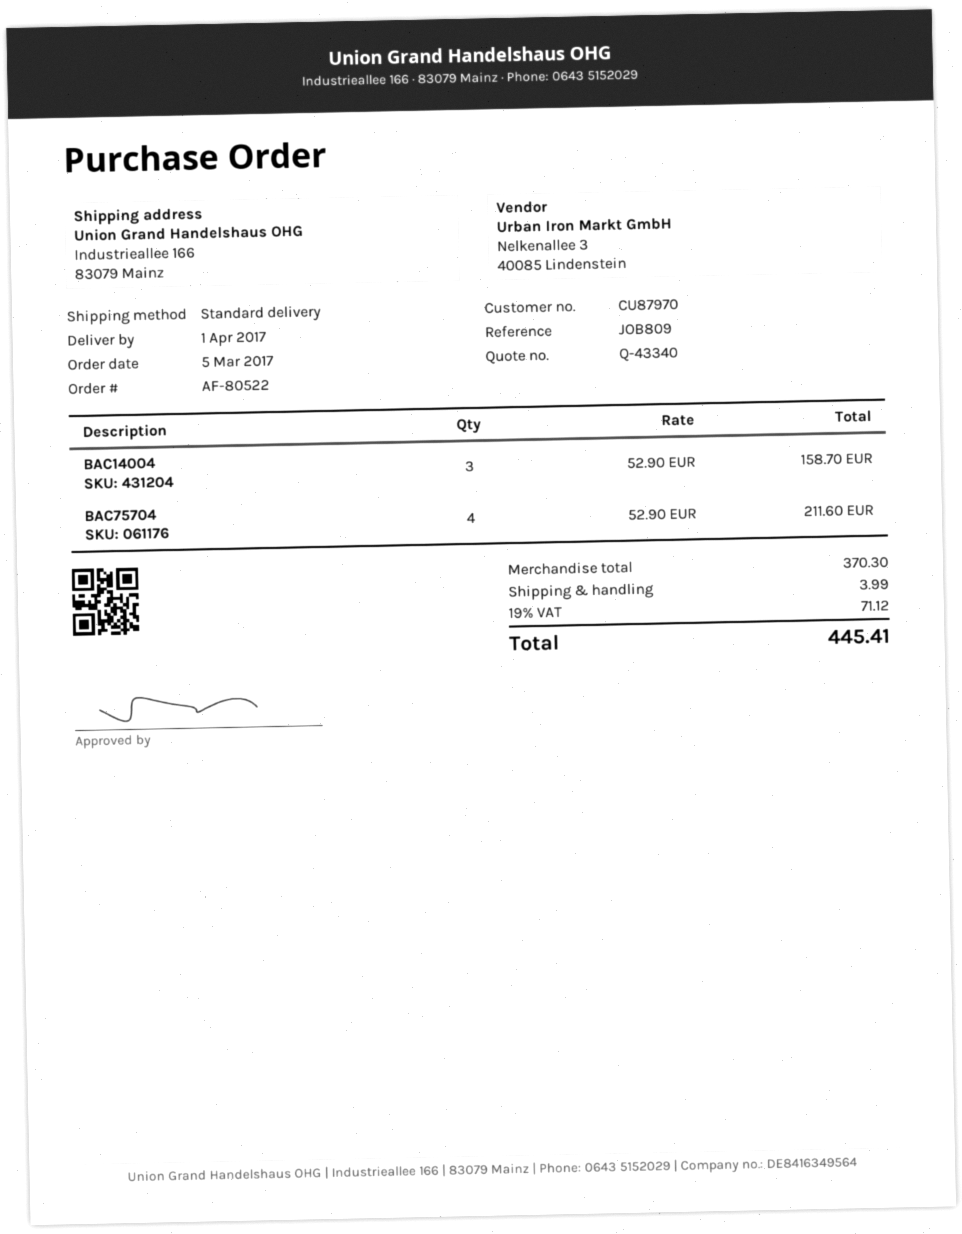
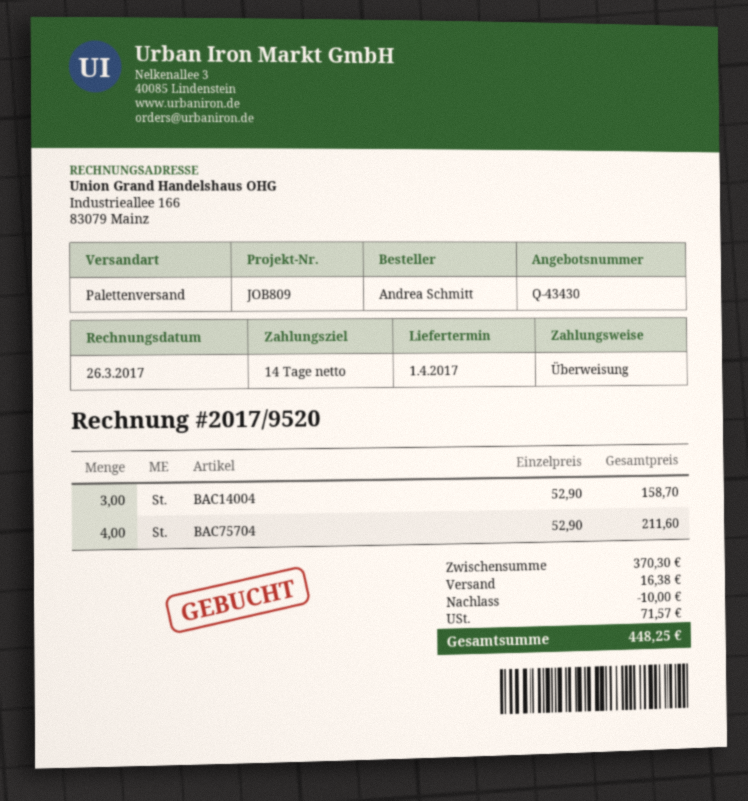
quote number: Q-43340 -> Q-43430
shipping method: standard -> pallet freight
discount: none -> 10.00
shipping: 3.99 -> 16.38
tax: 71.12 -> 71.57
total: 445.41 -> 448.25

